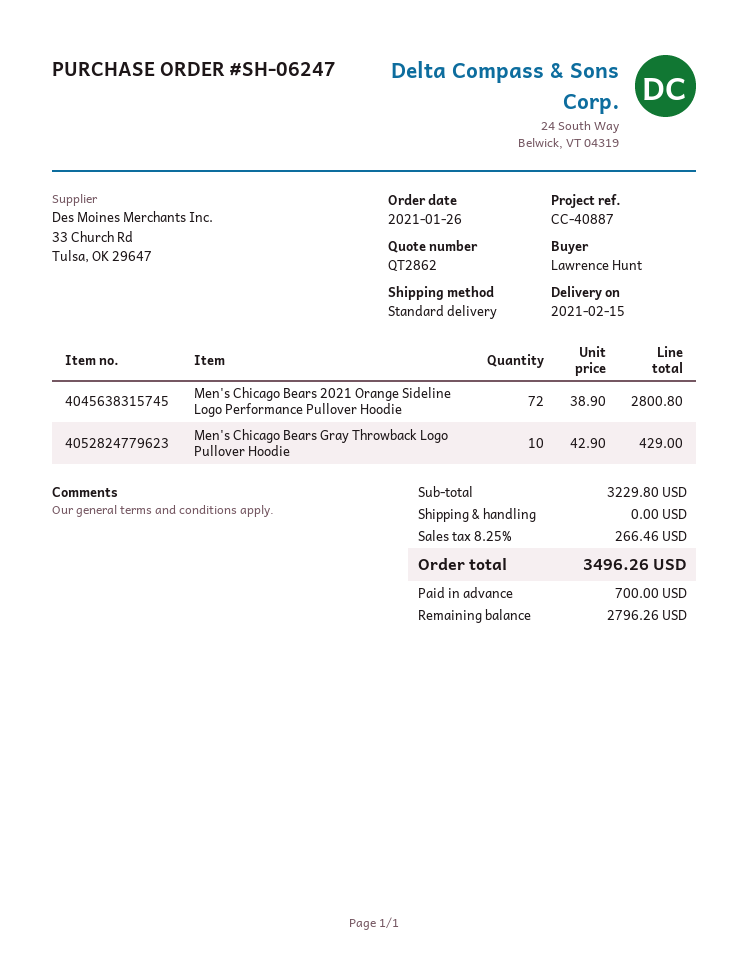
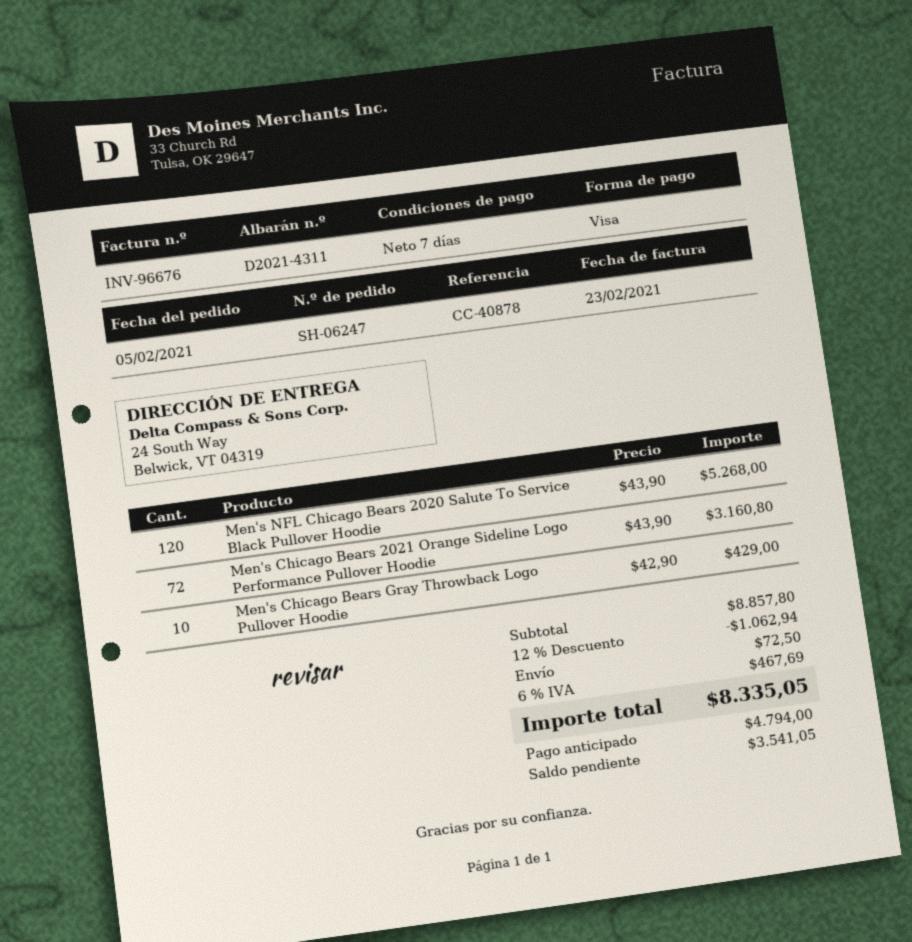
order date: 2021-01-26 -> 2021-02-05
reference: CC-40887 -> CC-40878
Men's Chicago Bears 2021 Orange Sideline Logo Performance Pullover Hoodie: 72 x 38.90 = 2800.80 -> 72 x 43.90 = 3160.80
Men's NFL Chicago Bears 2020 Salute To Service Black Pullover Hoodie: none -> 120 x 43.90 = 5268.00
subtotal: 3229.80 -> 8857.80
discount: none -> 12% = 1062.94
shipping: 0.00 -> 72.50
tax: 8.25% = 266.46 -> 6% = 467.69
total: 3496.26 -> 8335.05
deposit: 700.00 -> 4794.00
balance: 2796.26 -> 3541.05

